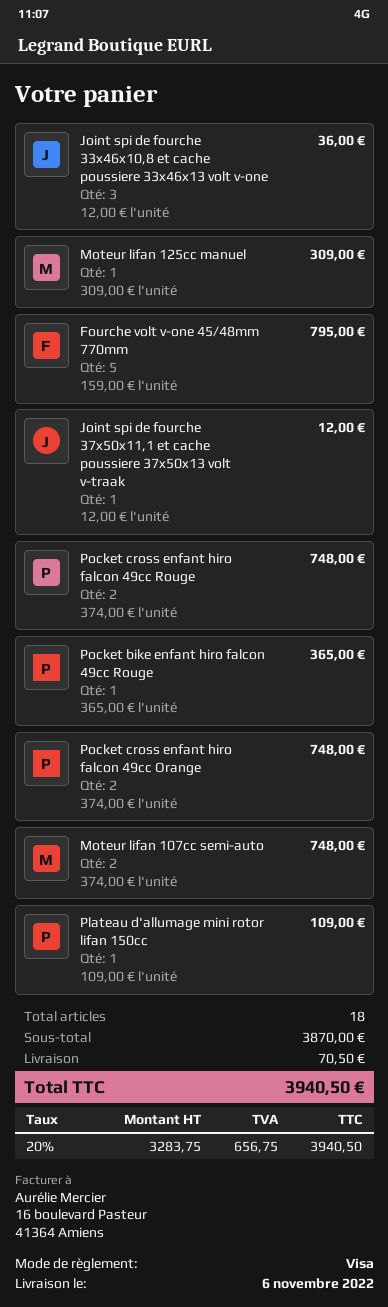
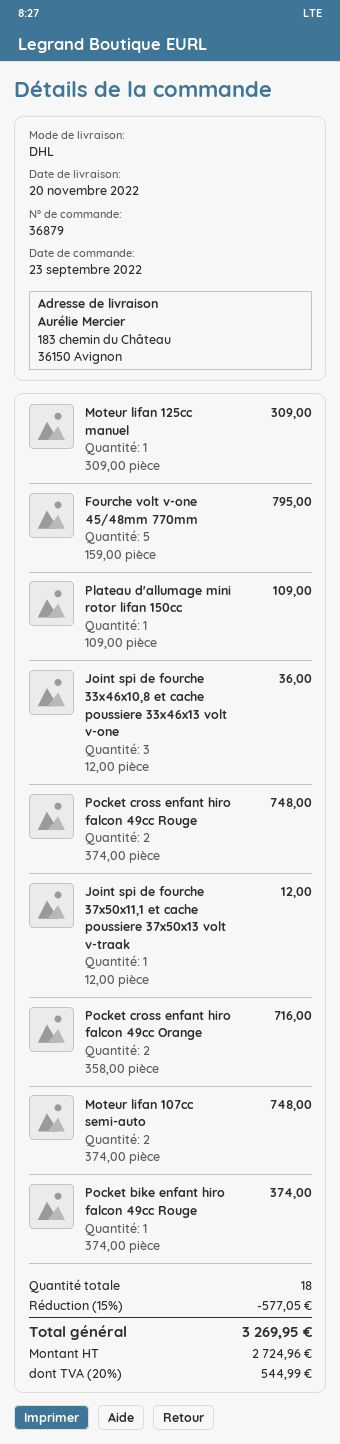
delivery date: 2022-11-06 -> 2022-11-20
Pocket bike enfant hiro falcon 49cc Rouge: 1 x 365.00 = 365.00 -> 1 x 374.00 = 374.00
Pocket cross enfant hiro falcon 49cc Orange: 2 x 374.00 = 748.00 -> 2 x 358.00 = 716.00
discount: none -> 15% = 577.05
shipping: 70.50 -> none
net: 3283.75 -> 2724.96
tax: 20% = 656.75 -> 20% = 544.99
total: 3940.50 -> 3269.95

